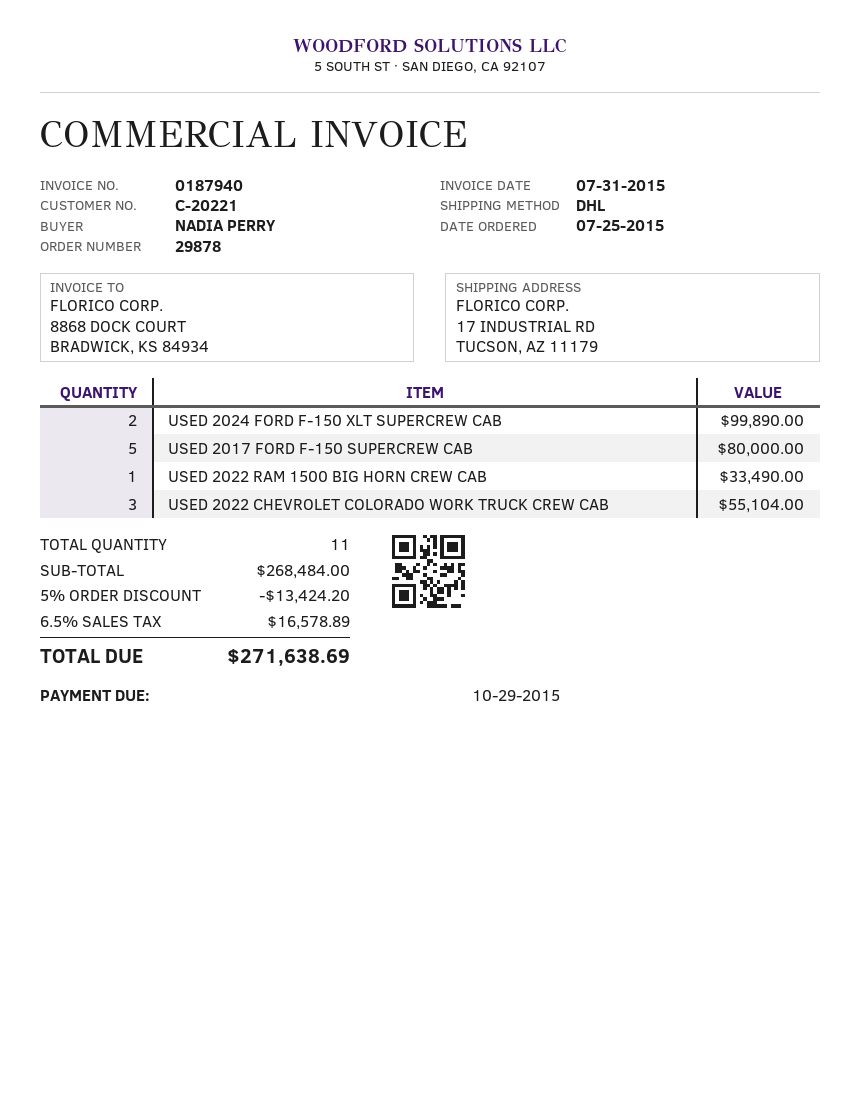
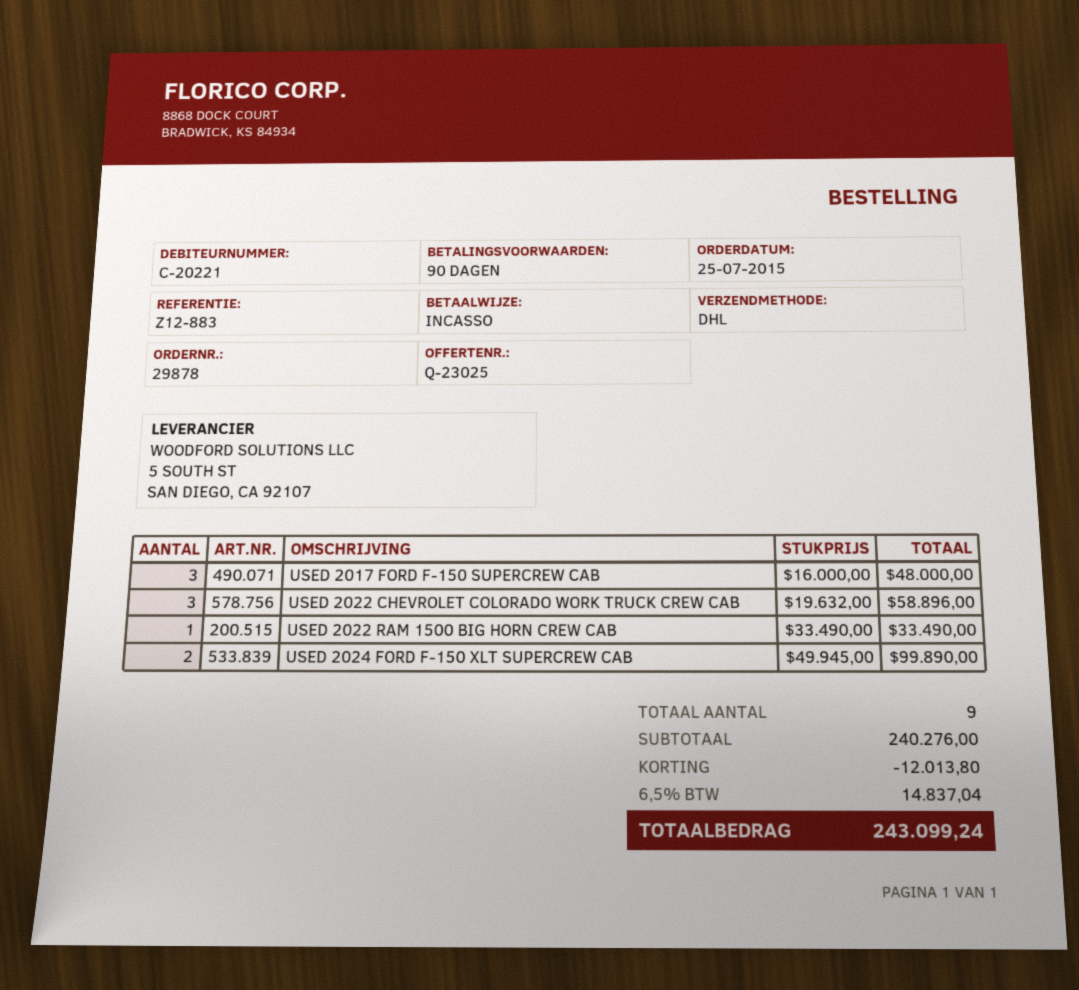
USED 2017 FORD F-150 SUPERCREW CAB: 5 for 80000.00 -> 3 for 48000.00
USED 2022 CHEVROLET COLORADO WORK TRUCK CREW CAB: 3 for 55104.00 -> 3 for 58896.00
total quantity: 11 -> 9
subtotal: 268484.00 -> 240276.00
discount: 13424.20 -> 12013.80
tax: 6.5% = 16578.89 -> 6.5% = 14837.04
total: 271638.69 -> 243099.24

